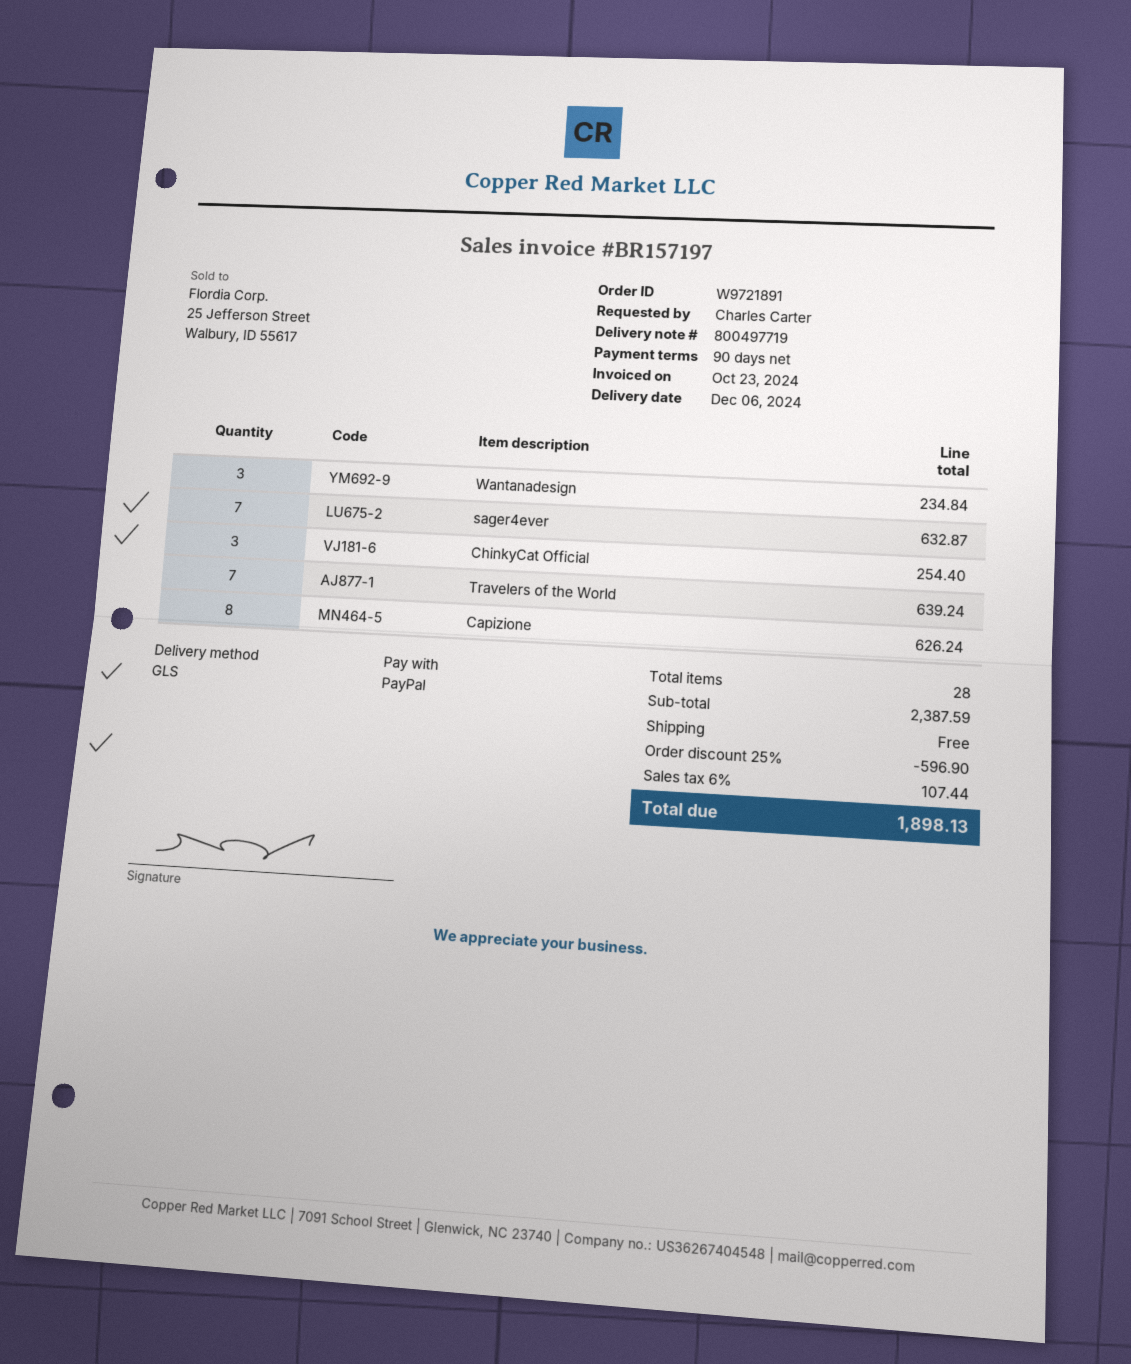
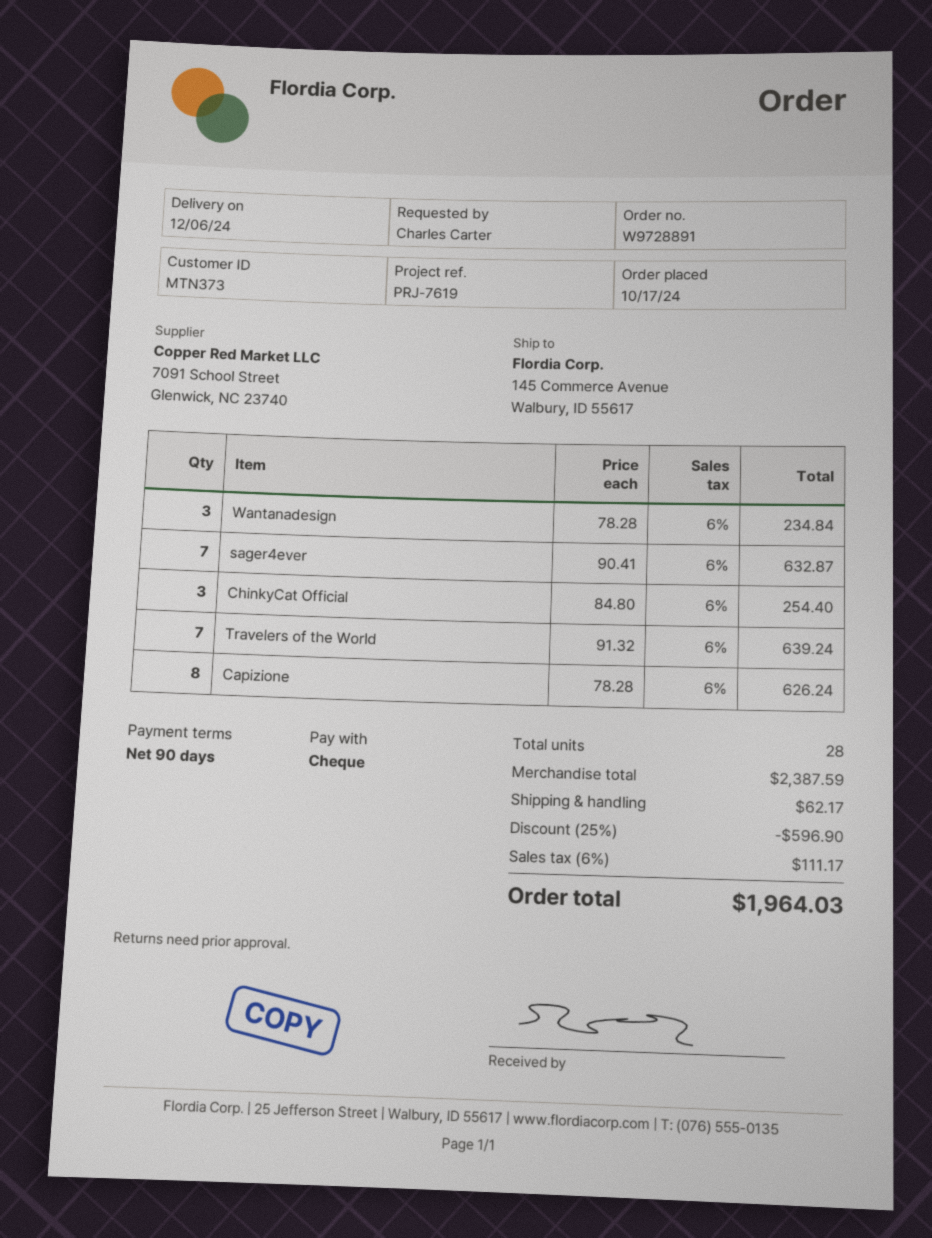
order number: W9721891 -> W9728891
payment method: PayPal -> cheque
shipping: 0.00 -> 62.17
tax: 6% = 107.44 -> 6% = 111.17
total: 1898.13 -> 1964.03

